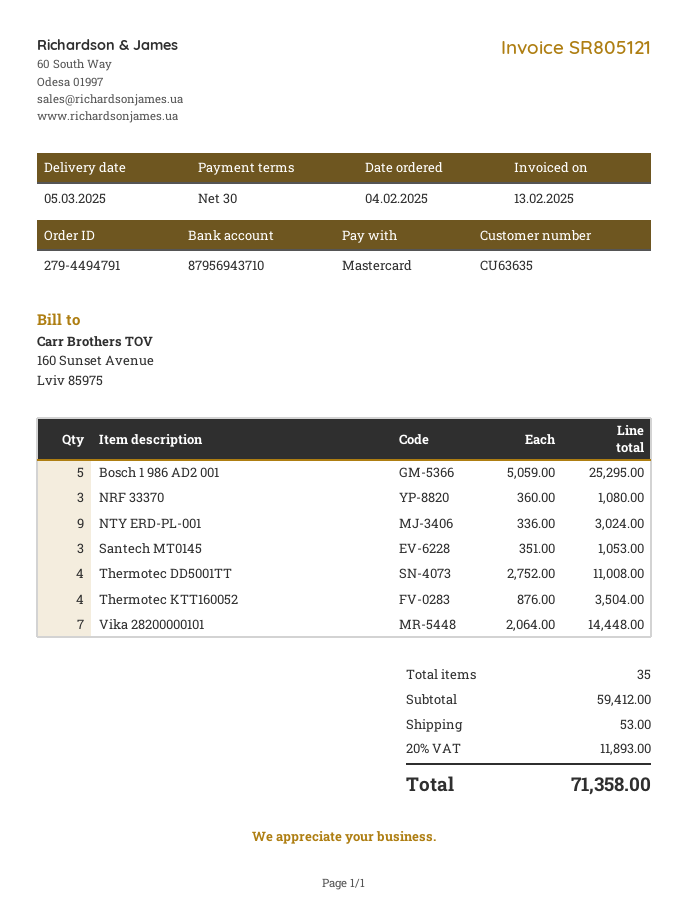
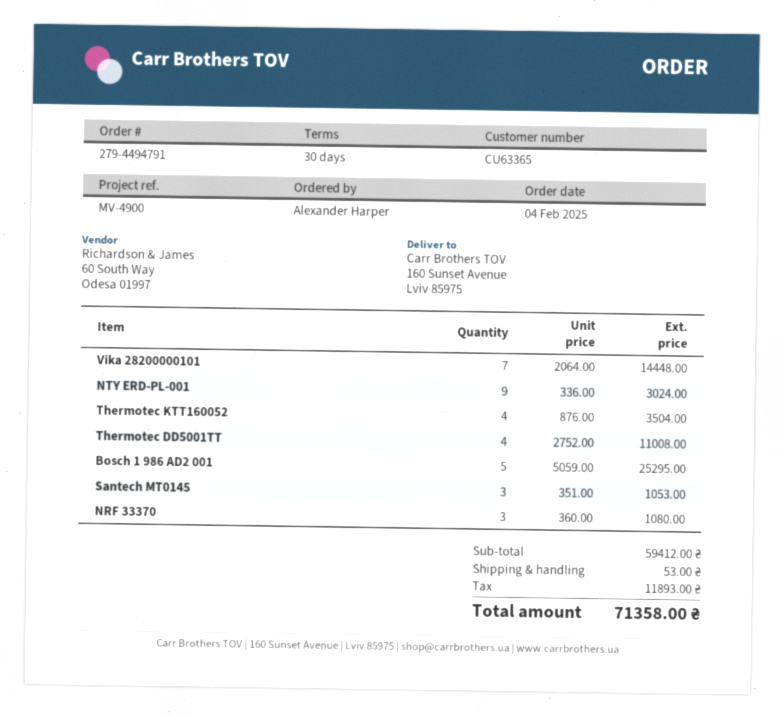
customer number: CU63635 -> CU63365

